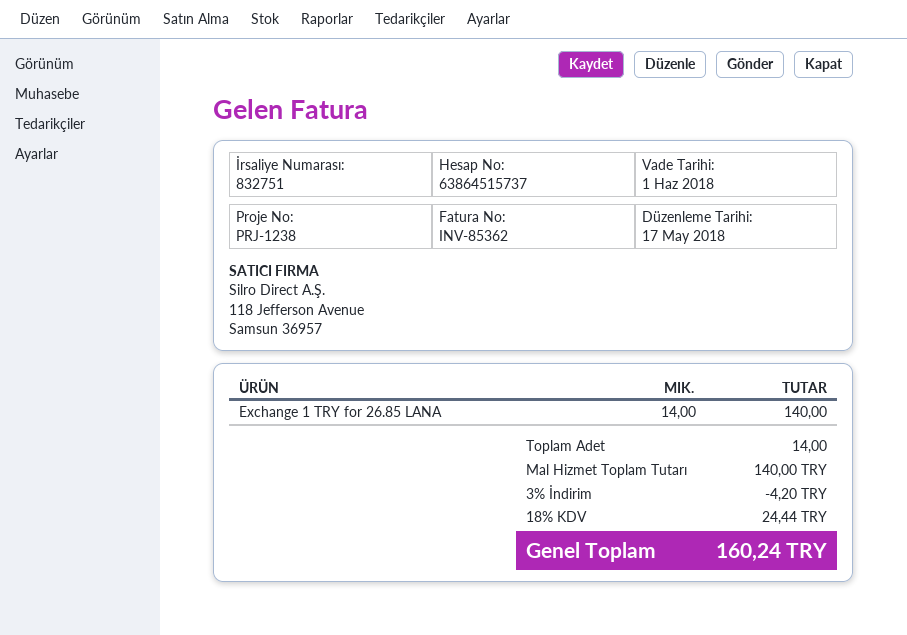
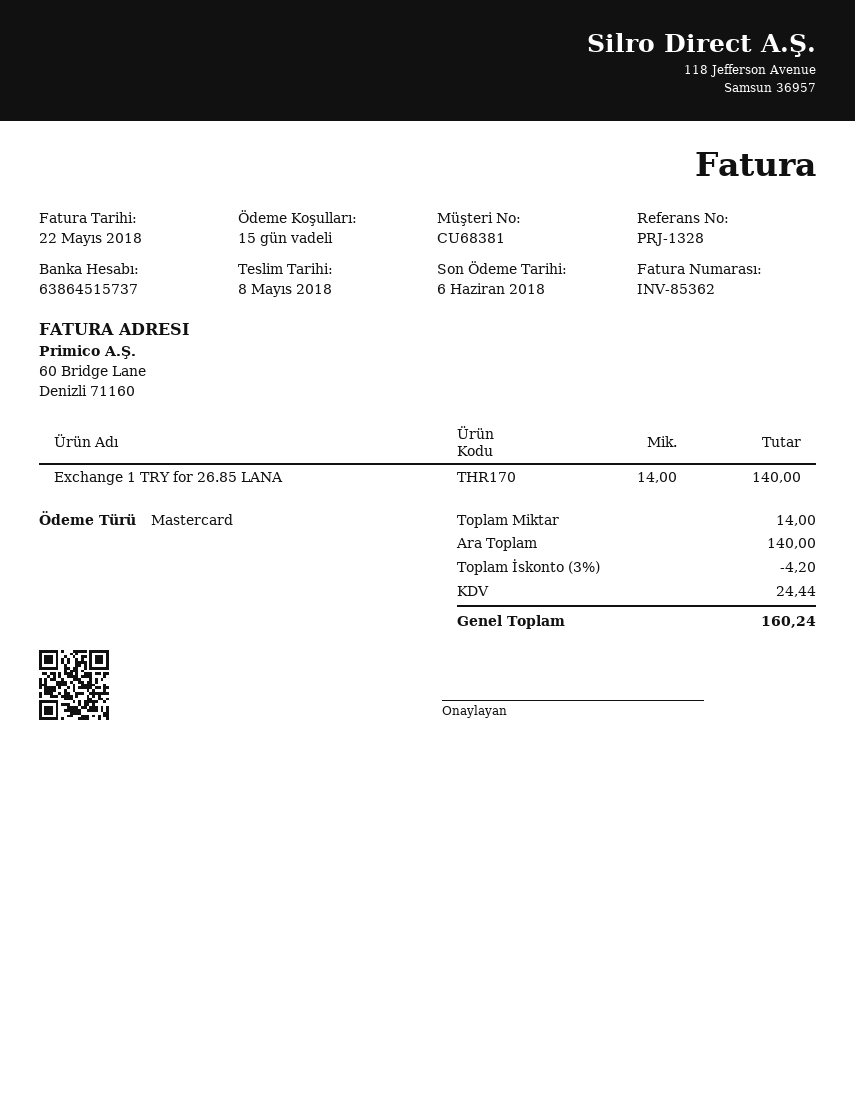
invoice date: 2018-05-17 -> 2018-05-22
due date: 2018-06-01 -> 2018-06-06
reference: PRJ-1238 -> PRJ-1328

